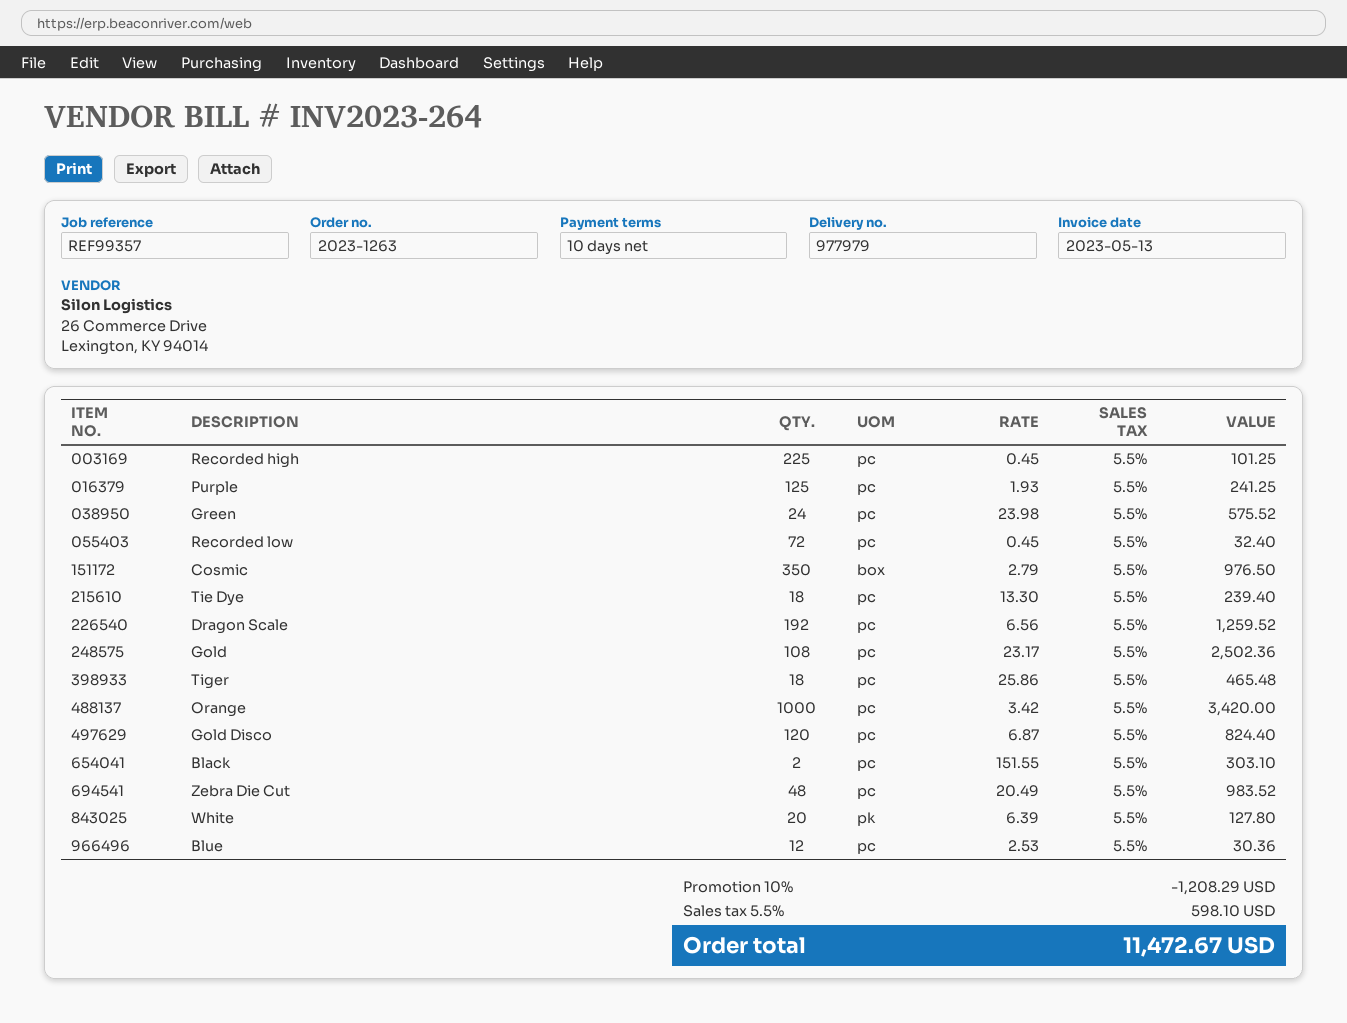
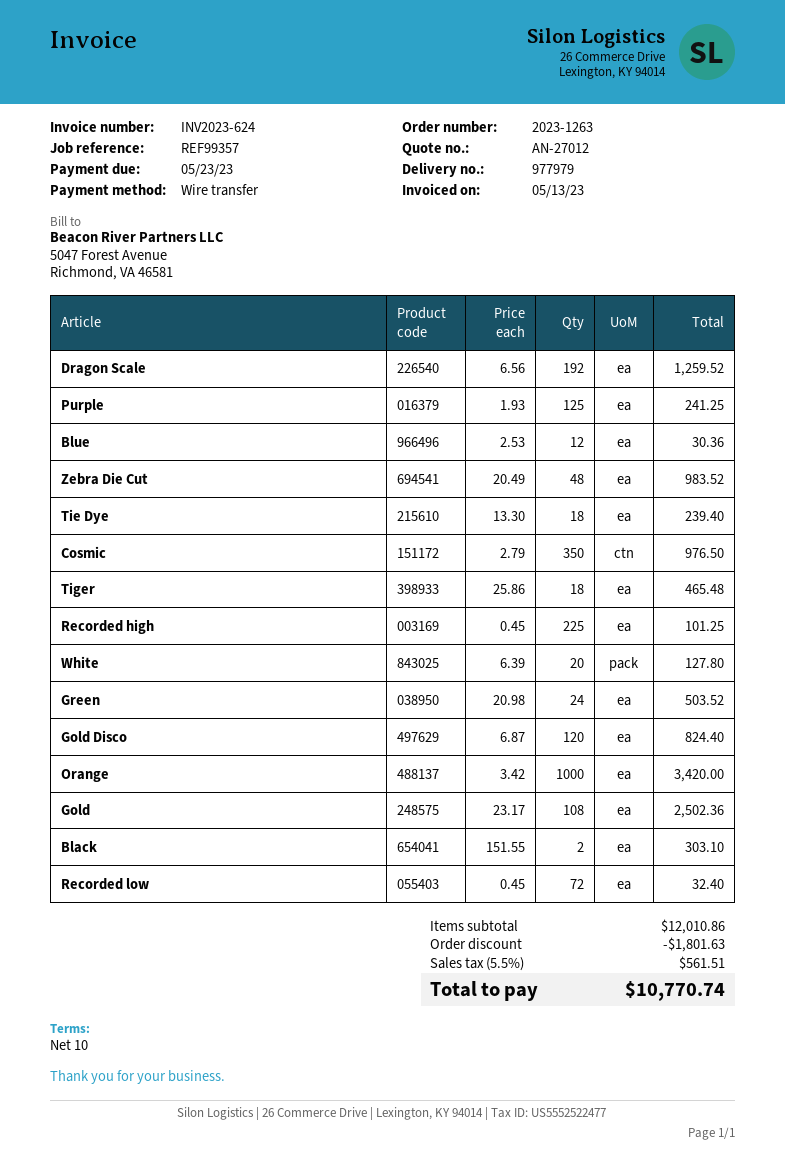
invoice number: INV2023-264 -> INV2023-624
Green: 24 x 23.98 = 575.52 -> 24 x 20.98 = 503.52
discount: 1208.29 -> 1801.63
tax: 5.5% = 598.10 -> 5.5% = 561.51
total: 11472.67 -> 10770.74

